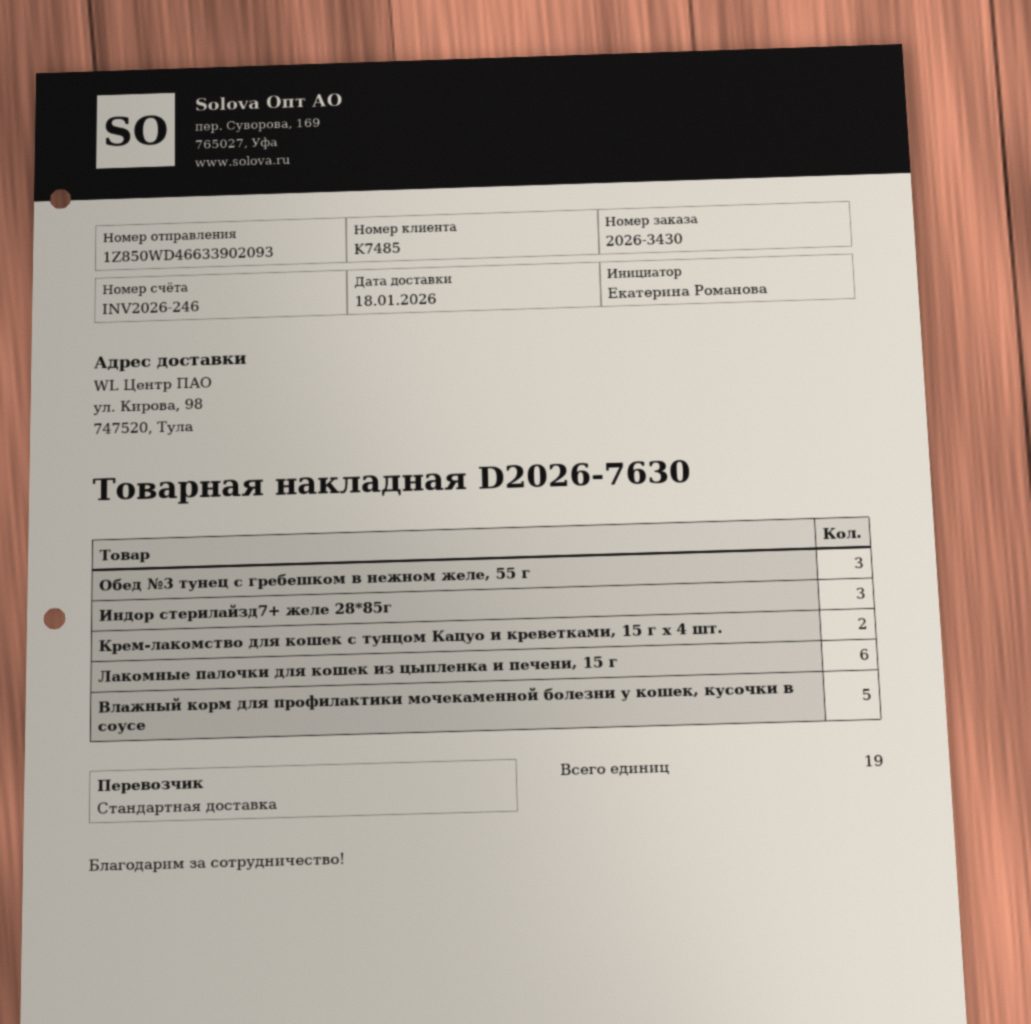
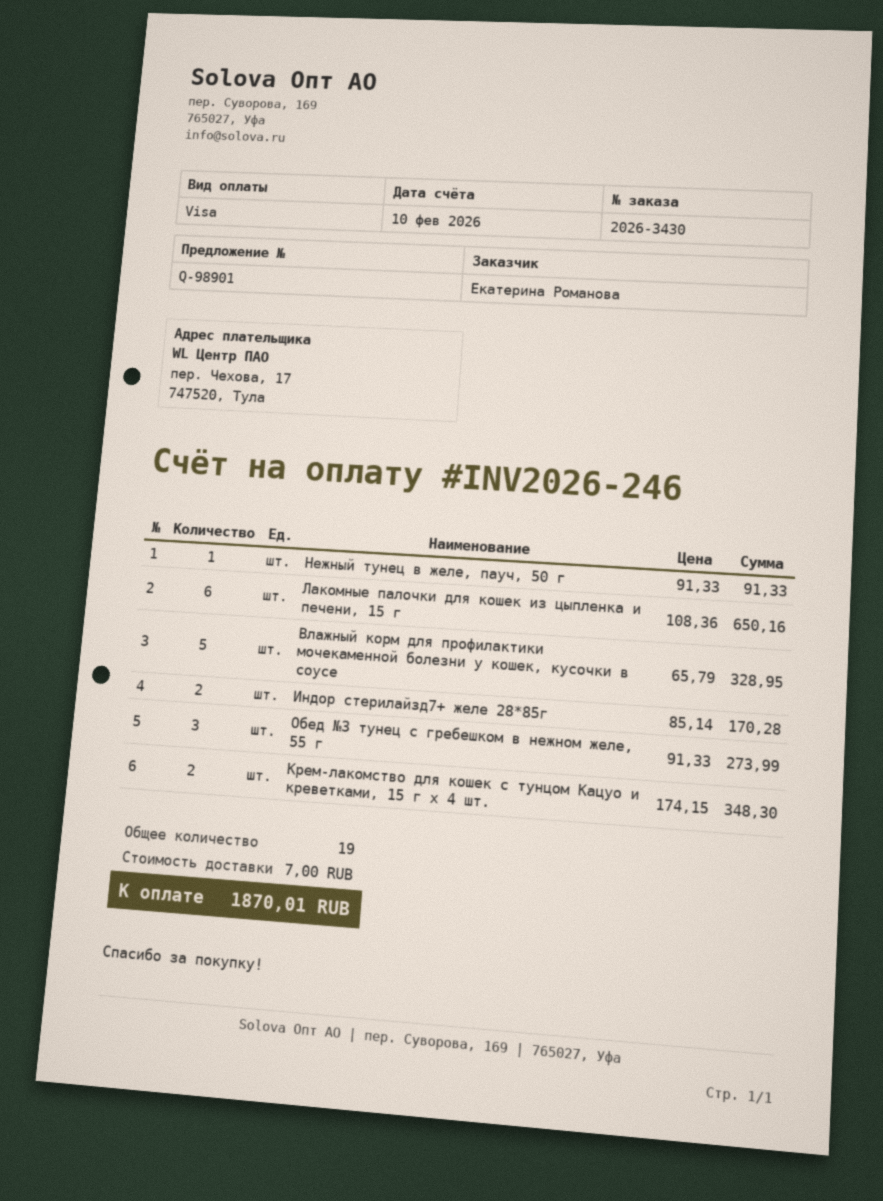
Индор стерилайзд7+ желе 28*85г: 3 -> 2
Нежный тунец в желе, пауч, 50 г: none -> 1

